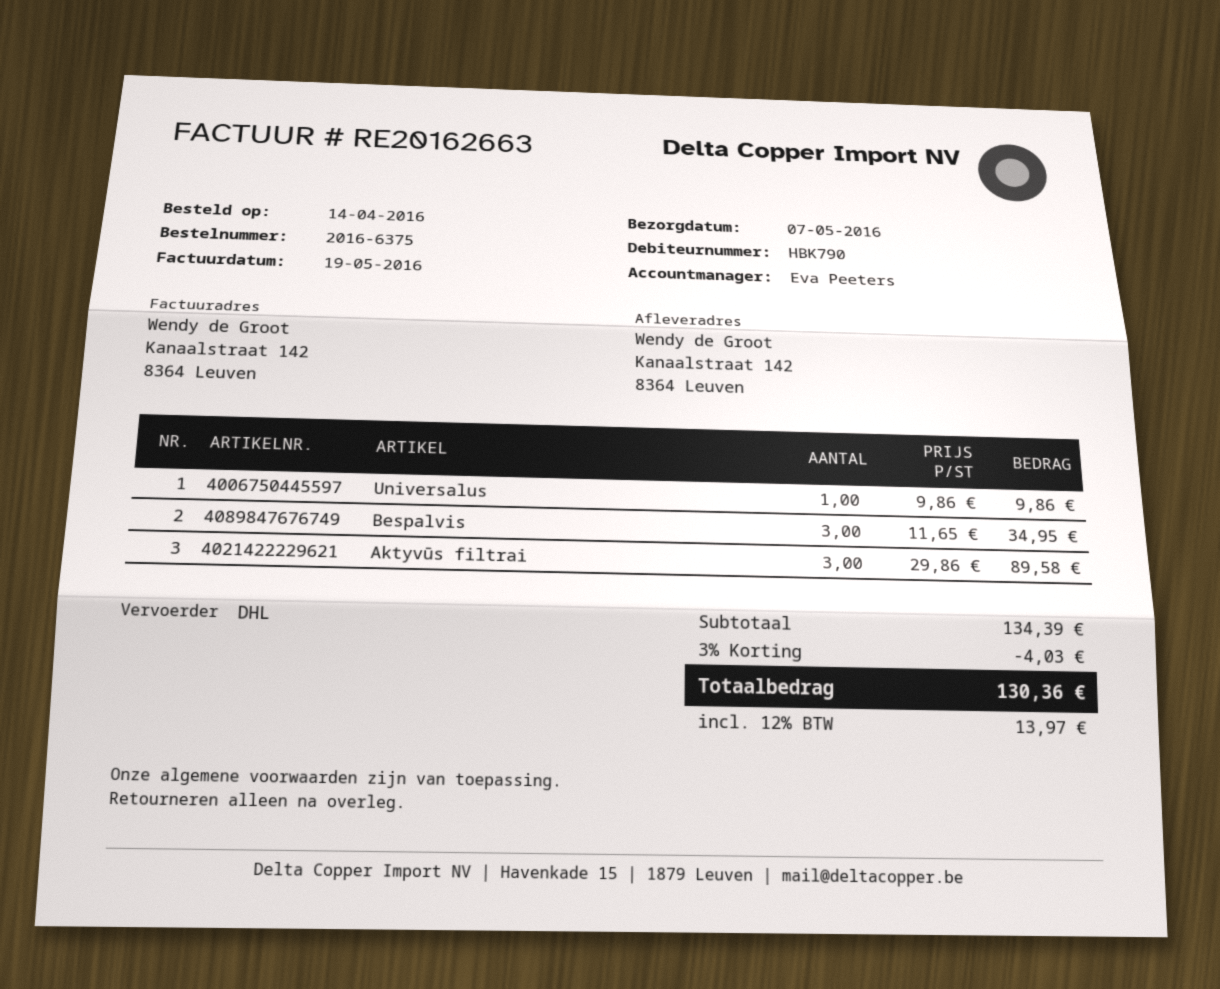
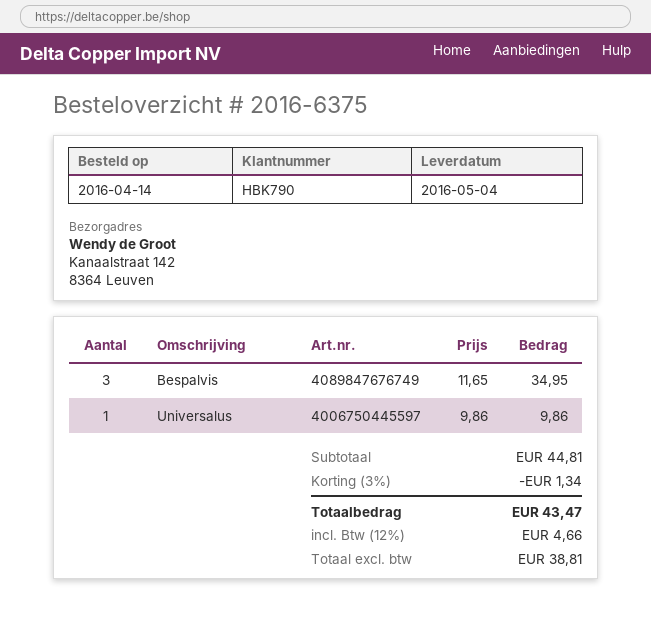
delivery date: 2016-05-07 -> 2016-05-04
Aktyvūs filtrai: 3 x 29.86 = 89.58 -> none
subtotal: 134.39 -> 44.81
discount: 3% = 4.03 -> 3% = 1.34
tax: 12% = 13.97 -> 12% = 4.66
total: 130.36 -> 43.47

